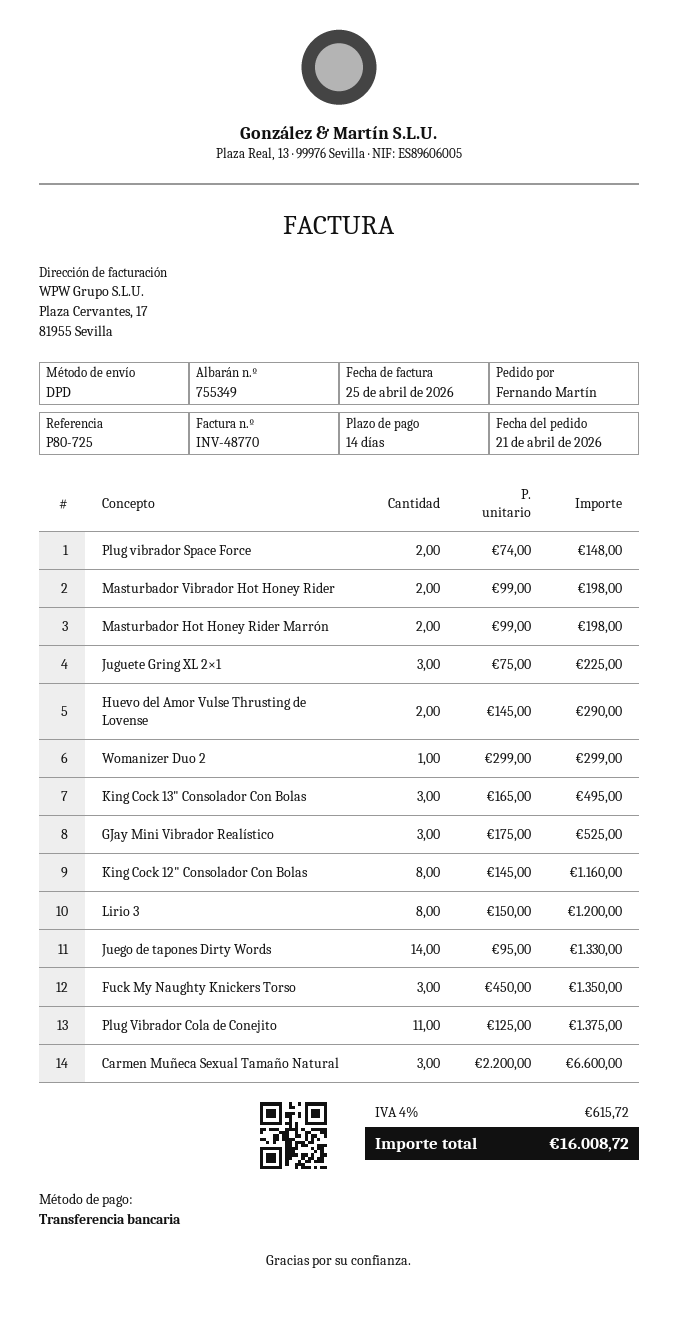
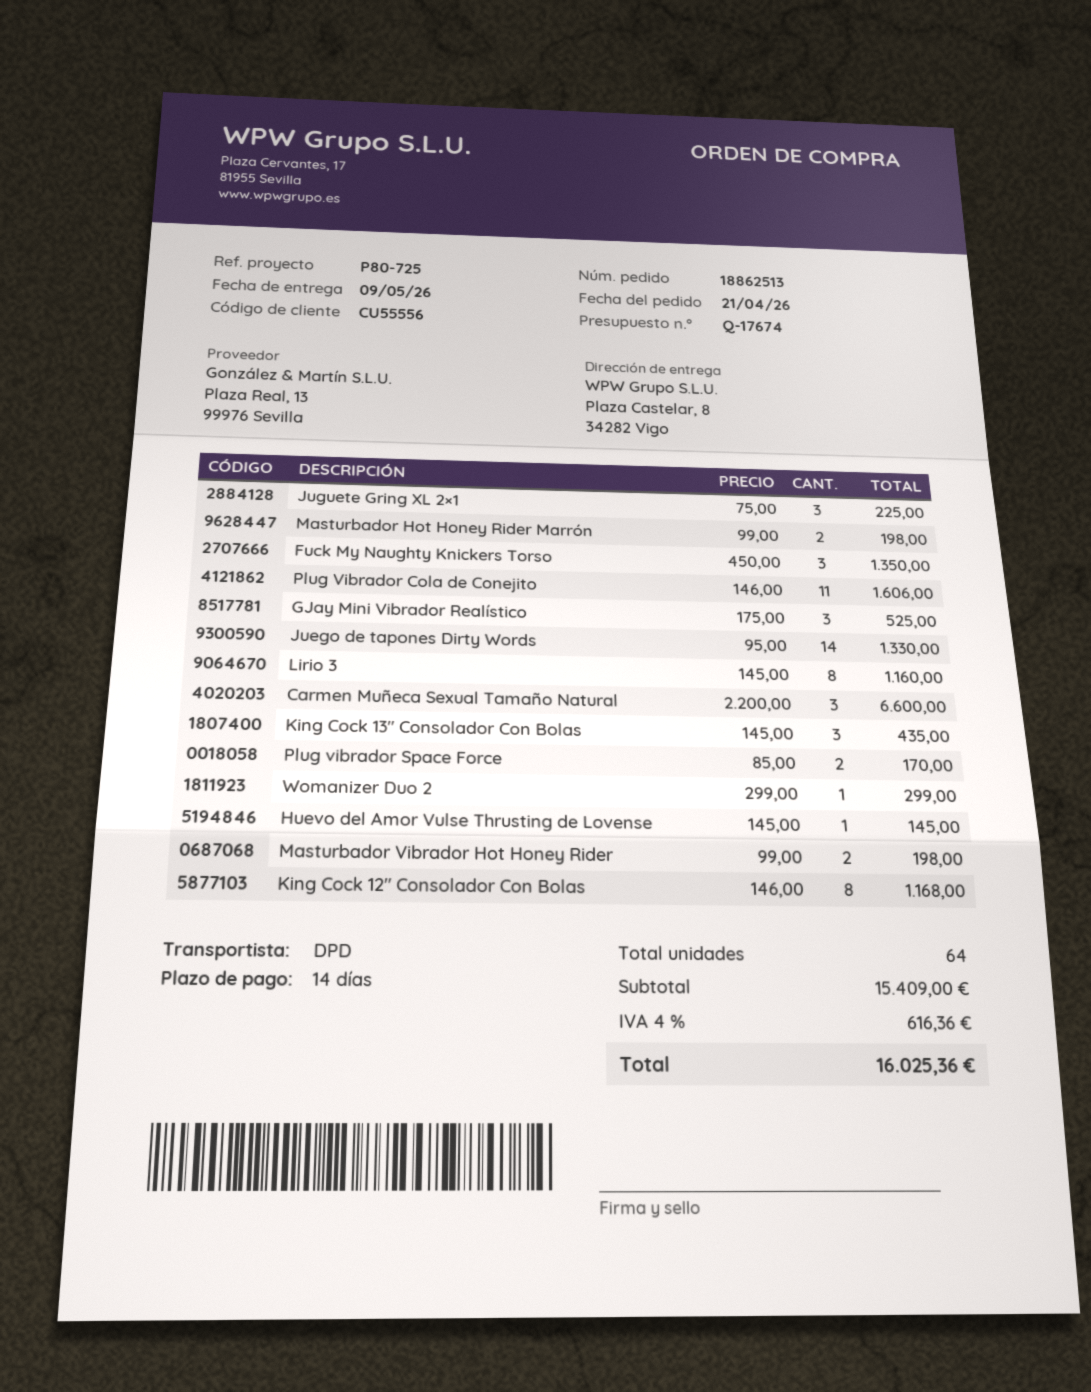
Plug vibrador Space Force: 2 x 74.00 = 148.00 -> 2 x 85.00 = 170.00
Huevo del Amor Vulse Thrusting de Lovense: 2 x 145.00 = 290.00 -> 1 x 145.00 = 145.00
King Cock 13" Consolador Con Bolas: 3 x 165.00 = 495.00 -> 3 x 145.00 = 435.00
King Cock 12" Consolador Con Bolas: 8 x 145.00 = 1160.00 -> 8 x 146.00 = 1168.00
Lirio 3: 8 x 150.00 = 1200.00 -> 8 x 145.00 = 1160.00
Plug Vibrador Cola de Conejito: 11 x 125.00 = 1375.00 -> 11 x 146.00 = 1606.00
tax: 4% = 615.72 -> 4% = 616.36
total: 16008.72 -> 16025.36

